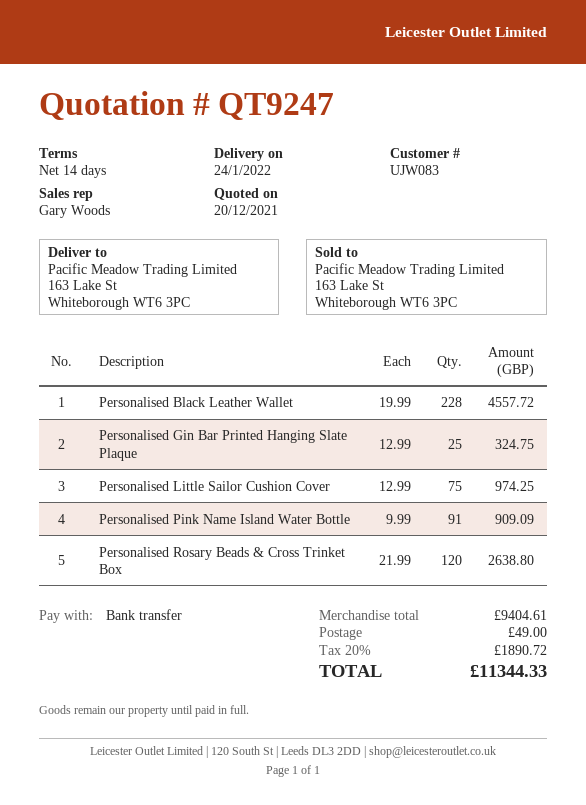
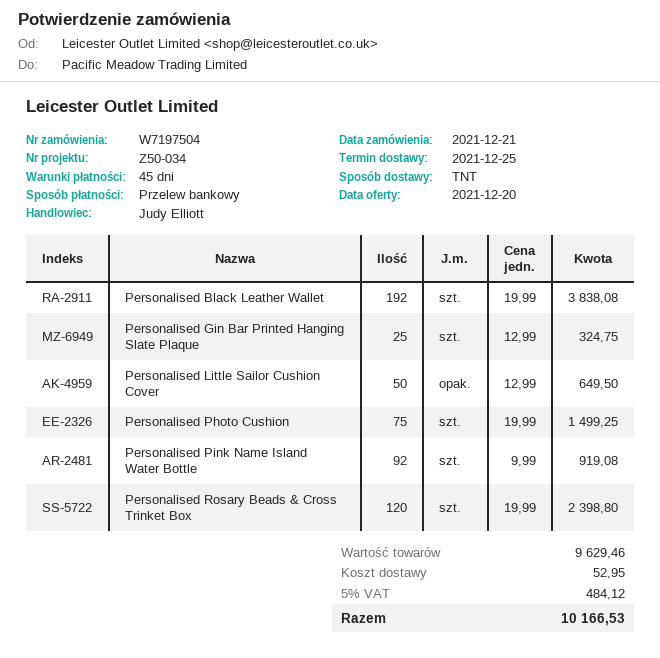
delivery date: 2022-01-24 -> 2021-12-25
payment terms: 14 days -> 45 days
sales rep: Gary Woods -> Judy Elliott
Personalised Black Leather Wallet: 228 x 19.99 = 4557.72 -> 192 x 19.99 = 3838.08
Personalised Little Sailor Cushion Cover: 75 x 12.99 = 974.25 -> 50 x 12.99 = 649.50
Personalised Pink Name Island Water Bottle: 91 x 9.99 = 909.09 -> 92 x 9.99 = 919.08
Personalised Rosary Beads & Cross Trinket Box: 120 x 21.99 = 2638.80 -> 120 x 19.99 = 2398.80
Personalised Photo Cushion: none -> 75 x 19.99 = 1499.25
subtotal: 9404.61 -> 9629.46
shipping: 49.00 -> 52.95
tax: 20% = 1890.72 -> 5% = 484.12
total: 11344.33 -> 10166.53

